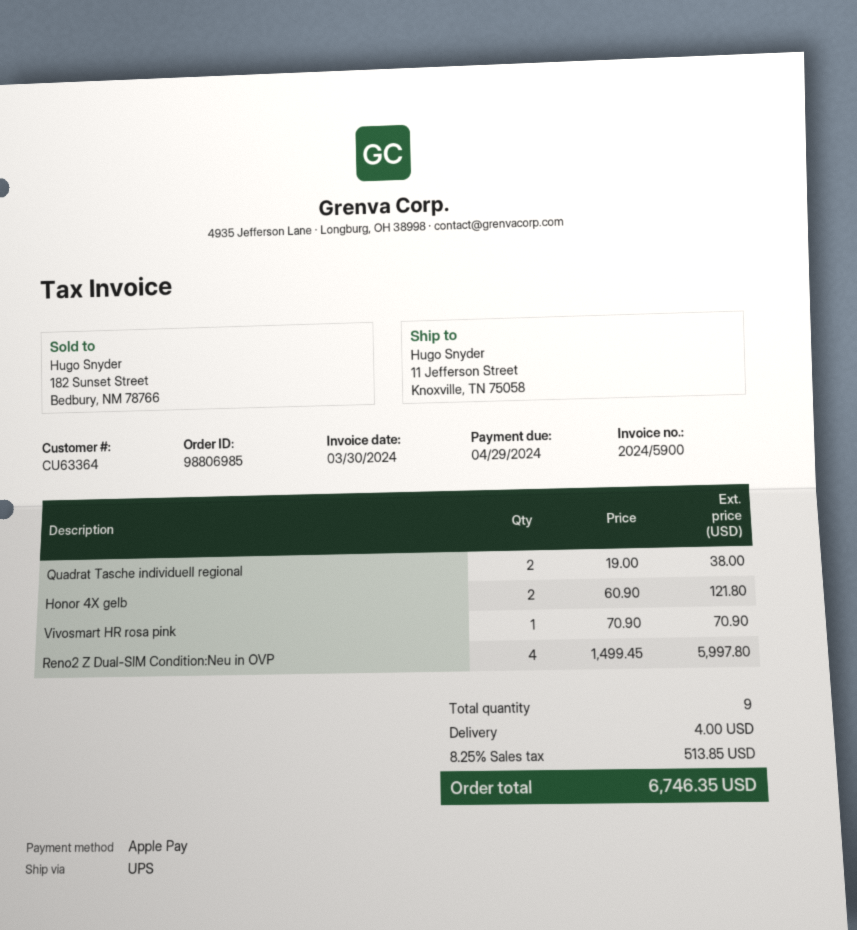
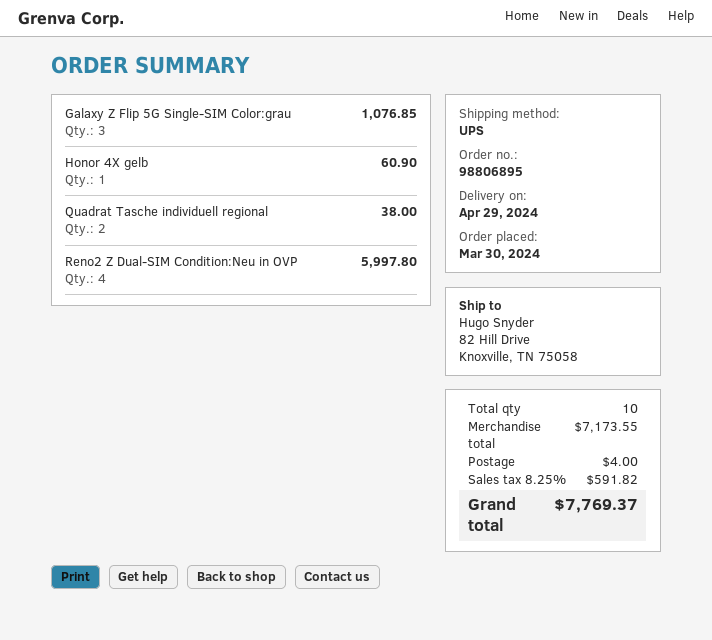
order number: 98806985 -> 98806895
ship to: 11 Jefferson Street, Knoxville, TN 75058 -> 82 Hill Drive, Knoxville, TN 75058
Honor 4X gelb: 2 for 121.80 -> 1 for 60.90
Vivosmart HR rosa pink: 1 for 70.90 -> none
Galaxy Z Flip 5G Single-SIM Color:grau: none -> 3 for 1076.85
total quantity: 9 -> 10
tax: 8.25% = 513.85 -> 8.25% = 591.82
total: 6746.35 -> 7769.37

